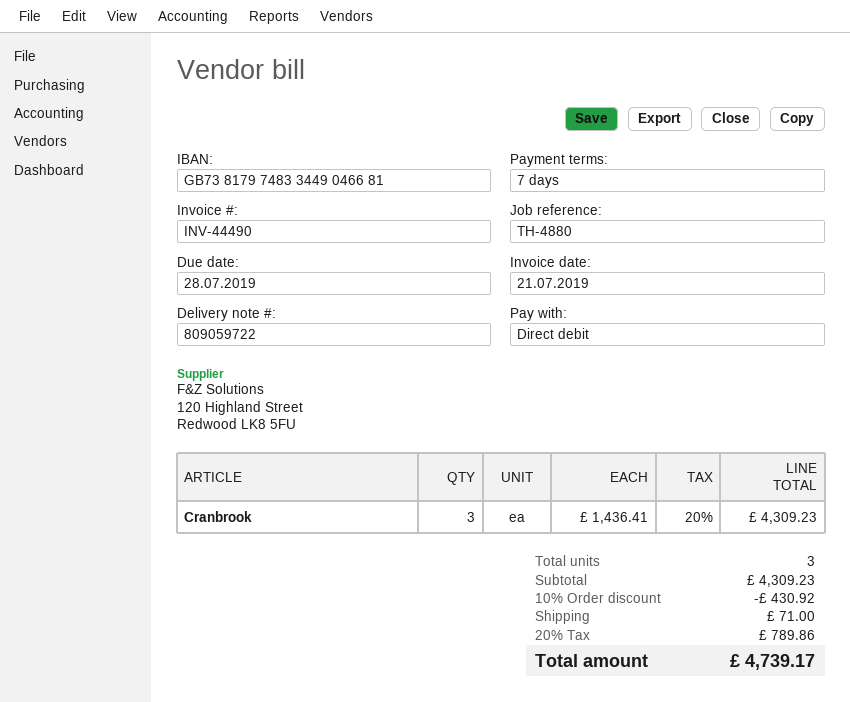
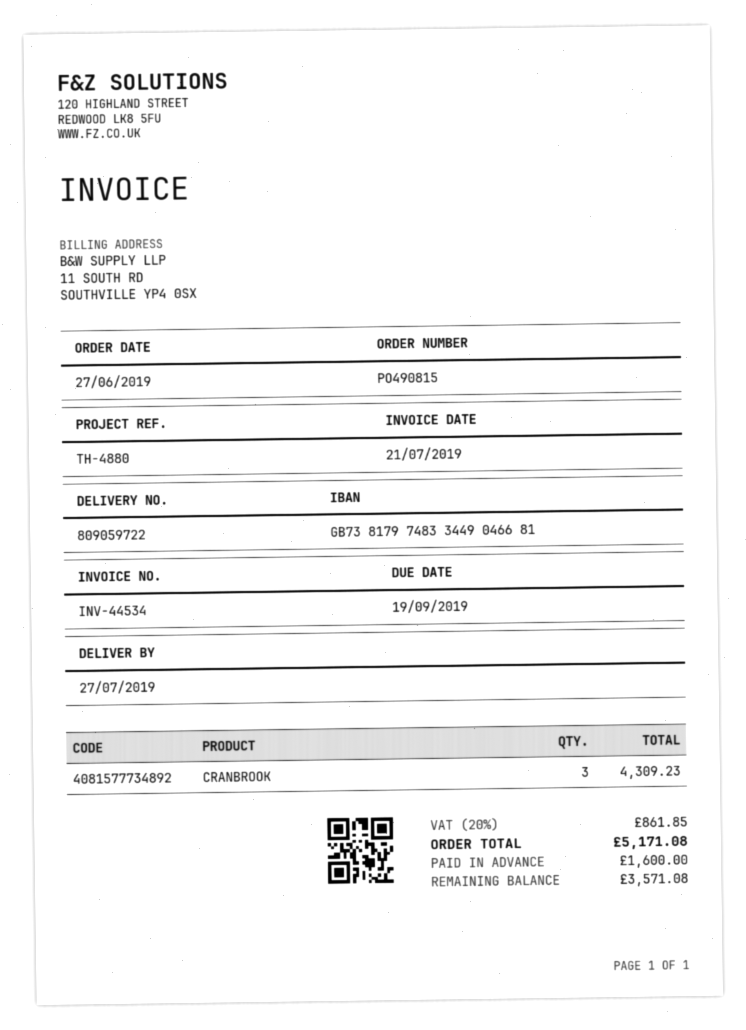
invoice number: INV-44490 -> INV-44534
due date: 2019-07-28 -> 2019-09-19
discount: 10% = 430.92 -> none
shipping: 71.00 -> none
tax: 20% = 789.86 -> 20% = 861.85
total: 4739.17 -> 5171.08

